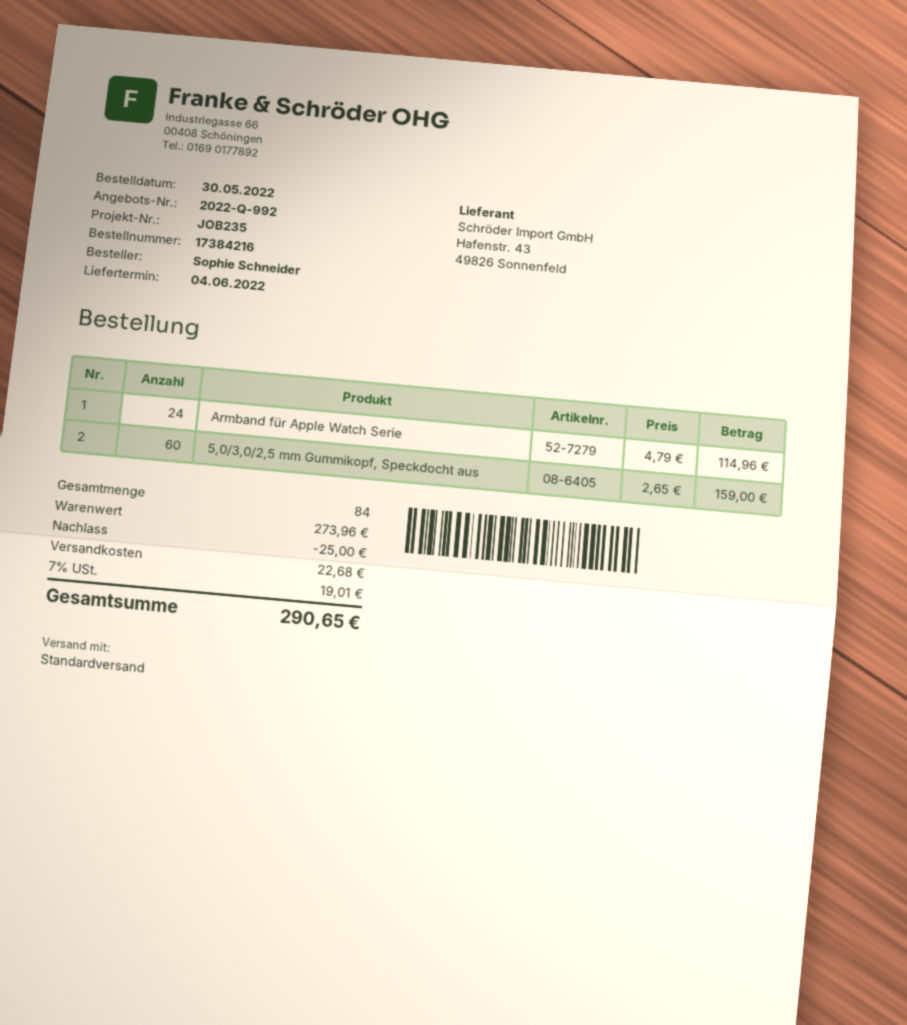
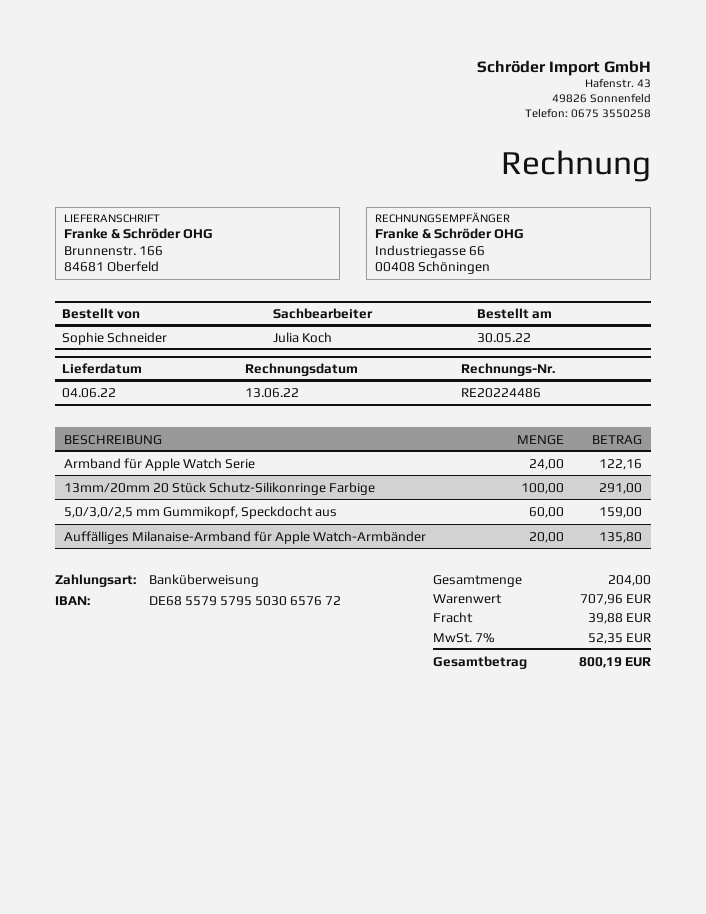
Armband für Apple Watch Serie: 24 for 114.96 -> 24 for 122.16
13mm/20mm 20 Stück Schutz-Silikonringe Farbige: none -> 100 for 291.00
Auffälliges Milanaise-Armband für Apple Watch-Armbänder: none -> 20 for 135.80
total quantity: 84 -> 204
subtotal: 273.96 -> 707.96
discount: 25.00 -> none
shipping: 22.68 -> 39.88
tax: 7% = 19.01 -> 7% = 52.35
total: 290.65 -> 800.19

